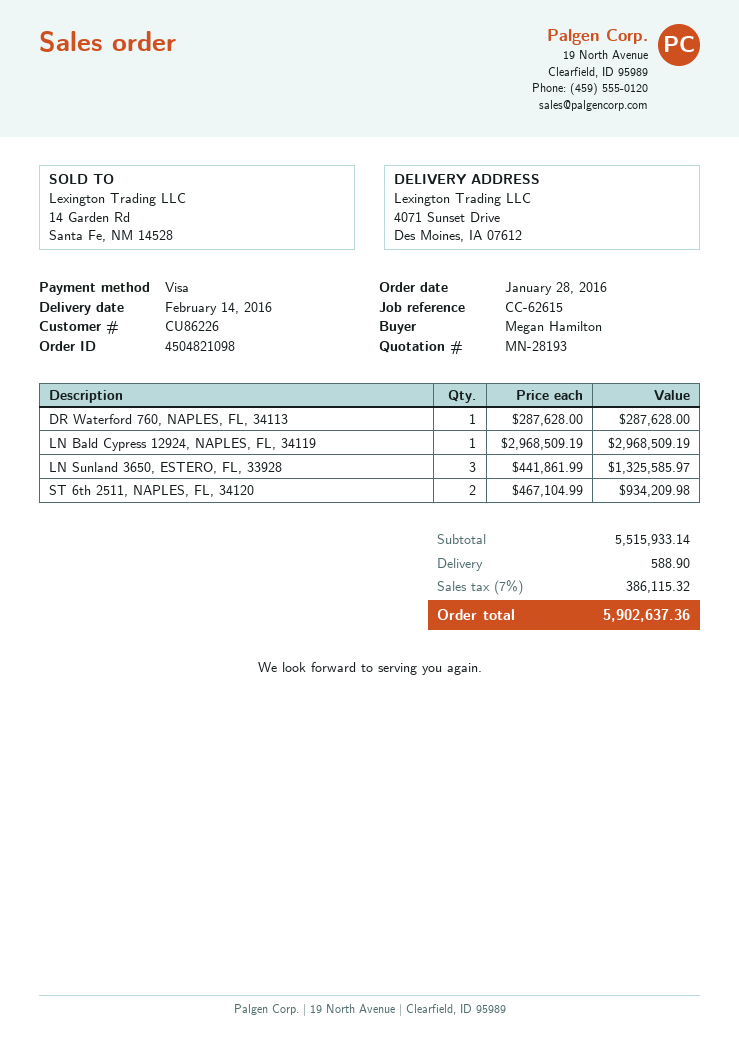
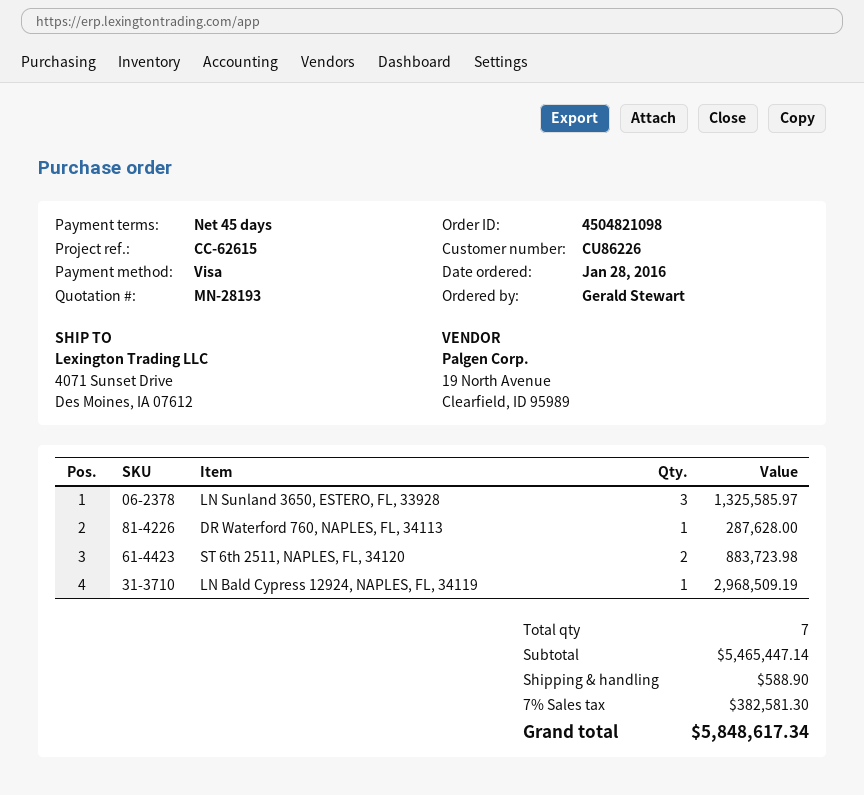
ordered by: Megan Hamilton -> Gerald Stewart
ST 6th 2511, NAPLES, FL, 34120: 2 for 934209.98 -> 2 for 883723.98
subtotal: 5515933.14 -> 5465447.14
tax: 7% = 386115.32 -> 7% = 382581.30
total: 5902637.36 -> 5848617.34

